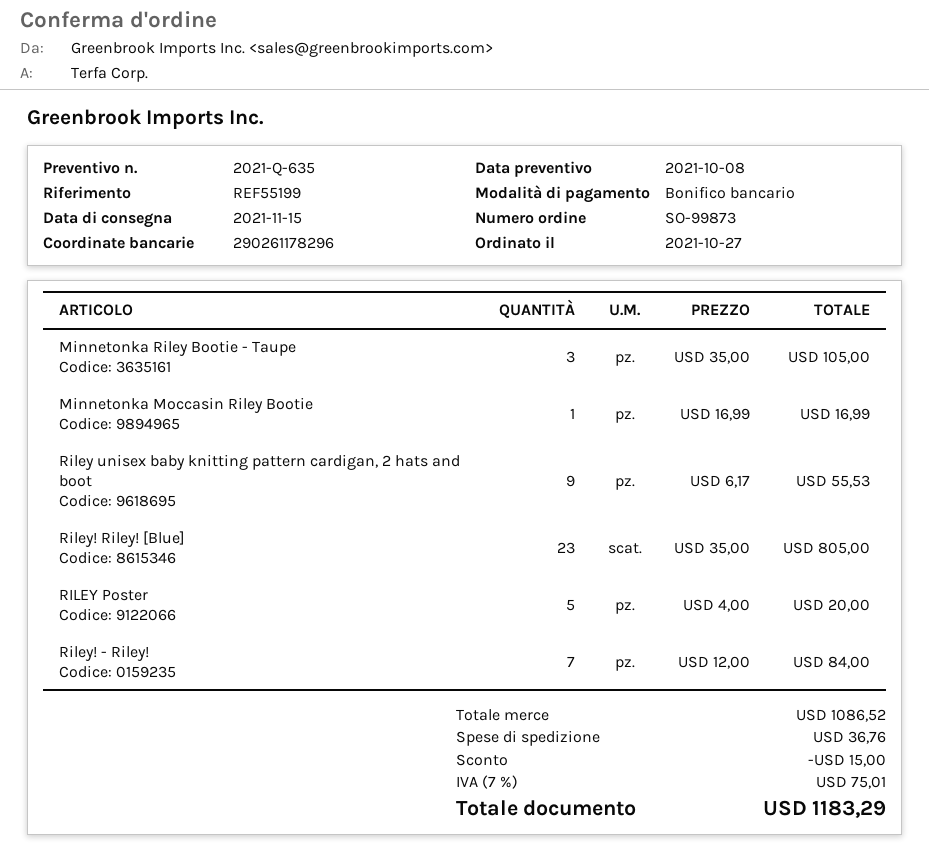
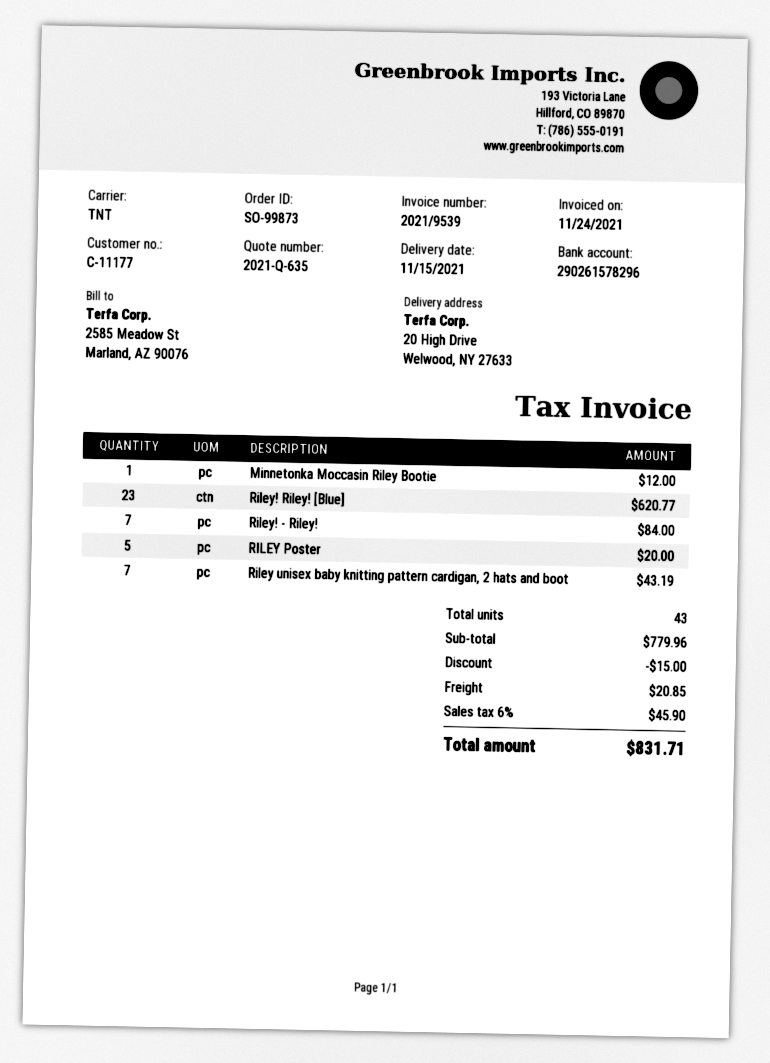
bank account: 290261178296 -> 290261578296
Minnetonka Riley Bootie - Taupe: 3 for 105.00 -> none
Minnetonka Moccasin Riley Bootie: 1 for 16.99 -> 1 for 12.00
Riley unisex baby knitting pattern cardigan, 2 hats and boot: 9 for 55.53 -> 7 for 43.19
Riley! Riley! [Blue]: 23 for 805.00 -> 23 for 620.77
subtotal: 1086.52 -> 779.96
shipping: 36.76 -> 20.85
tax: 7% = 75.01 -> 6% = 45.90
total: 1183.29 -> 831.71

